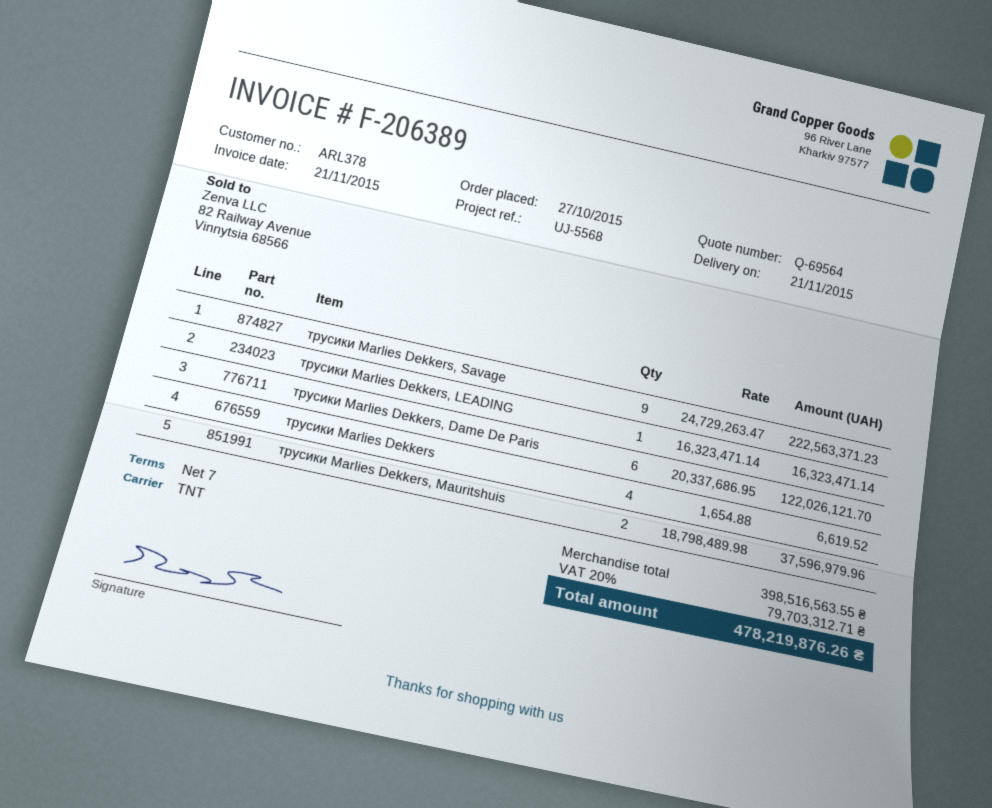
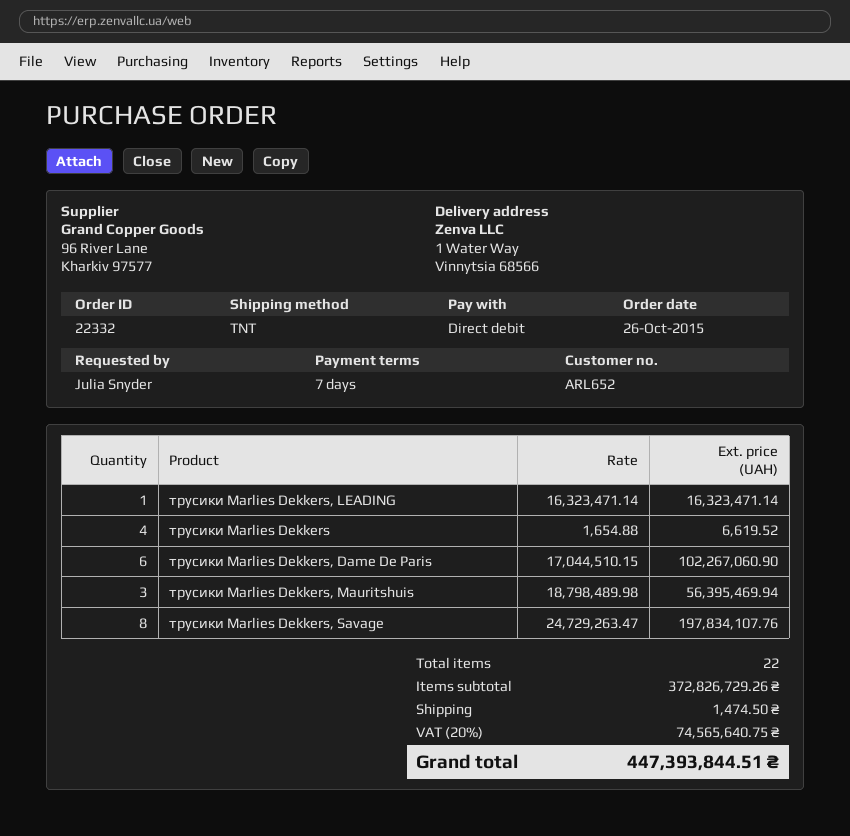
order date: 2015-10-27 -> 2015-10-26
customer number: ARL378 -> ARL652
трусики Marlies Dekkers, Savage: 9 x 24729263.47 = 222563371.23 -> 8 x 24729263.47 = 197834107.76
трусики Marlies Dekkers, Dame De Paris: 6 x 20337686.95 = 122026121.70 -> 6 x 17044510.15 = 102267060.90
трусики Marlies Dekkers, Mauritshuis: 2 x 18798489.98 = 37596979.96 -> 3 x 18798489.98 = 56395469.94
subtotal: 398516563.55 -> 372826729.26
shipping: none -> 1474.50
tax: 20% = 79703312.71 -> 20% = 74565640.75
total: 478219876.26 -> 447393844.51

